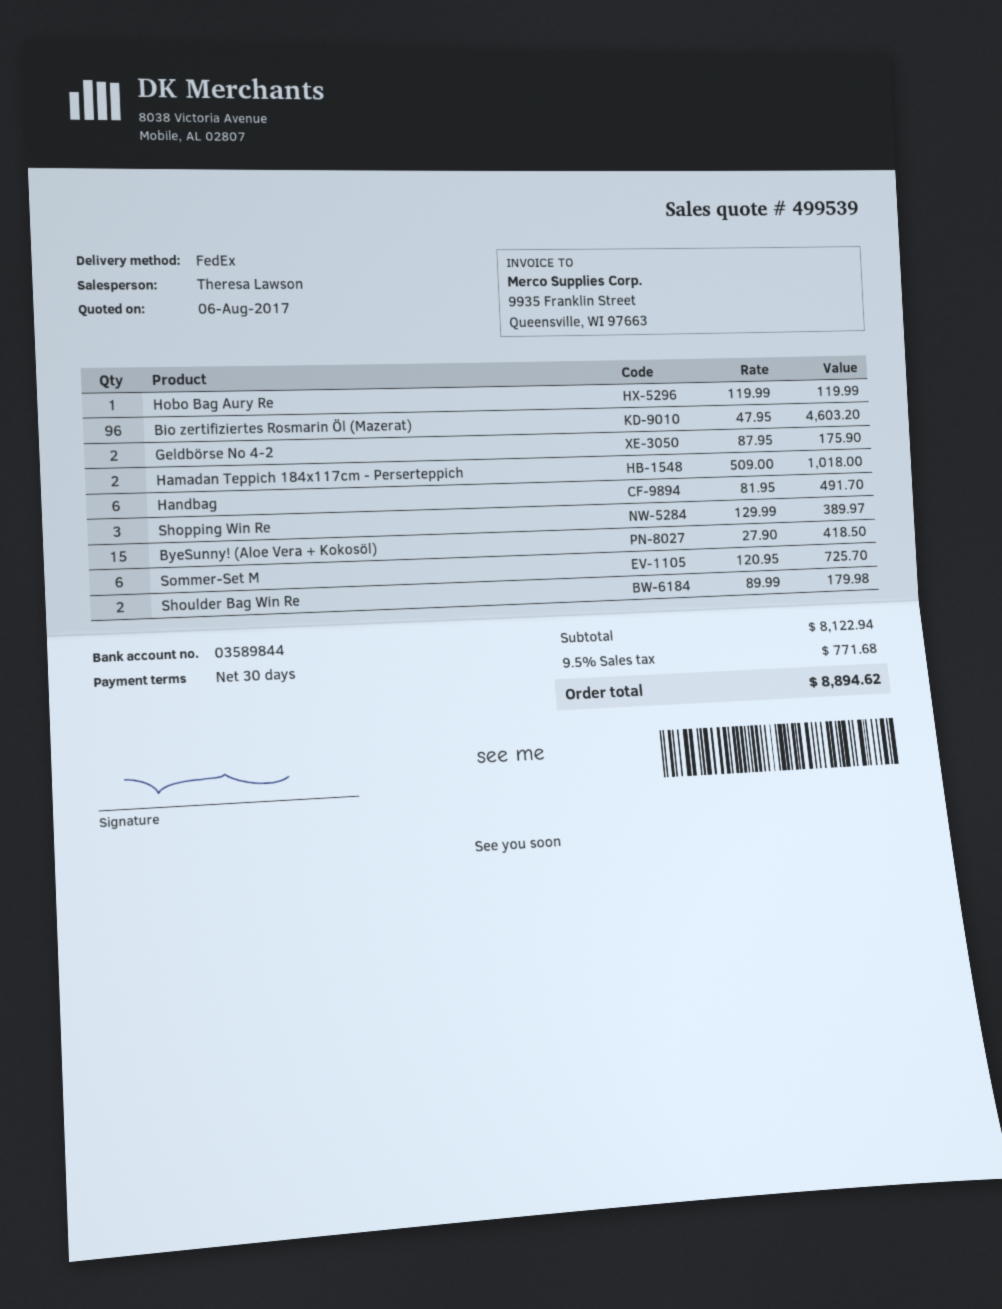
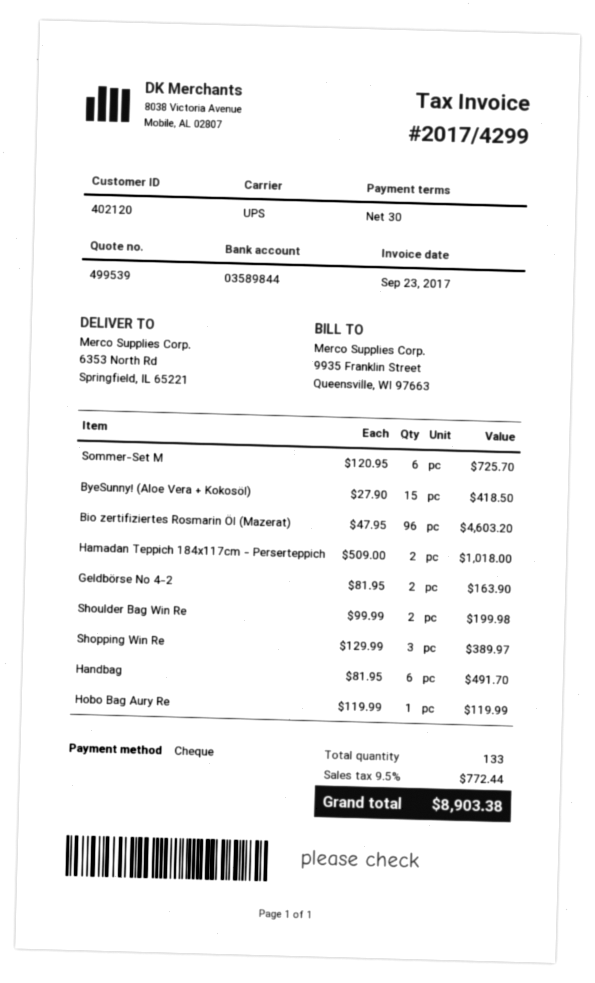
shipping method: FedEx -> UPS
Geldbörse No 4-2: 2 x 87.95 = 175.90 -> 2 x 81.95 = 163.90
Shoulder Bag Win Re: 2 x 89.99 = 179.98 -> 2 x 99.99 = 199.98
tax: 9.5% = 771.68 -> 9.5% = 772.44
total: 8894.62 -> 8903.38

